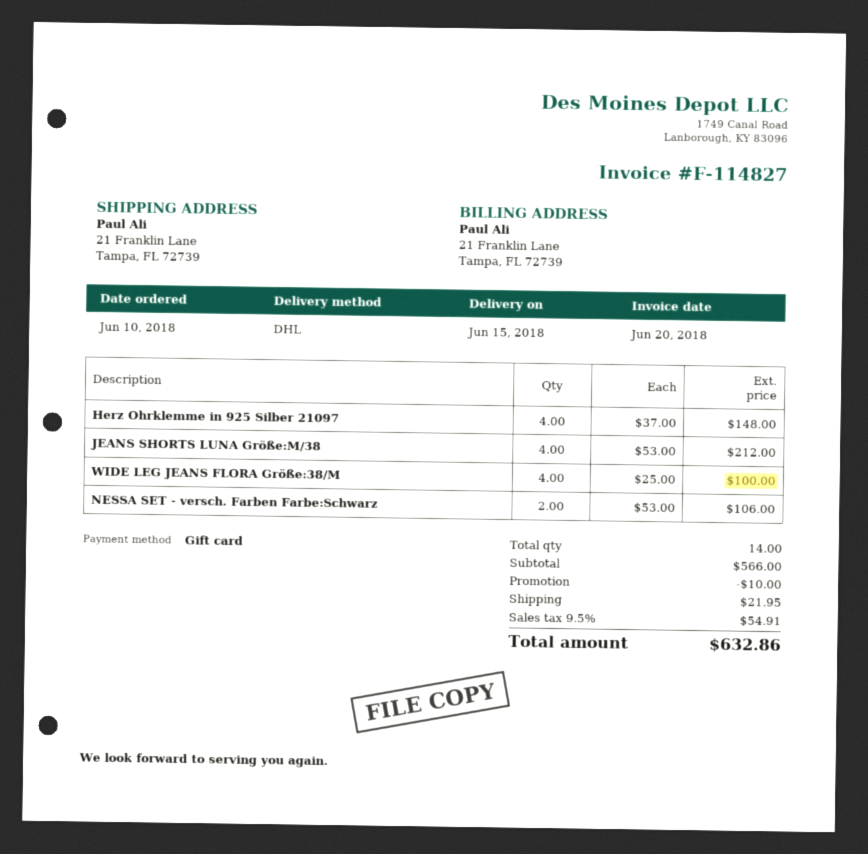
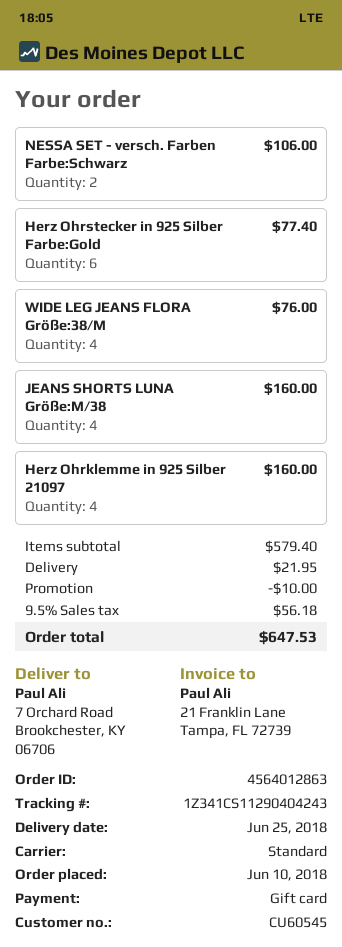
delivery date: 2018-06-15 -> 2018-06-25
shipping method: DHL -> standard
ship to: 21 Franklin Lane, Tampa, FL 72739 -> 7 Orchard Road, Brookchester, KY 06706
Herz Ohrklemme in 925 Silber 21097: 4 for 148.00 -> 4 for 160.00
JEANS SHORTS LUNA Größe:M/38: 4 for 212.00 -> 4 for 160.00
WIDE LEG JEANS FLORA Größe:38/M: 4 for 100.00 -> 4 for 76.00
Herz Ohrstecker in 925 Silber Farbe:Gold: none -> 6 for 77.40
subtotal: 566.00 -> 579.40
tax: 9.5% = 54.91 -> 9.5% = 56.18
total: 632.86 -> 647.53

